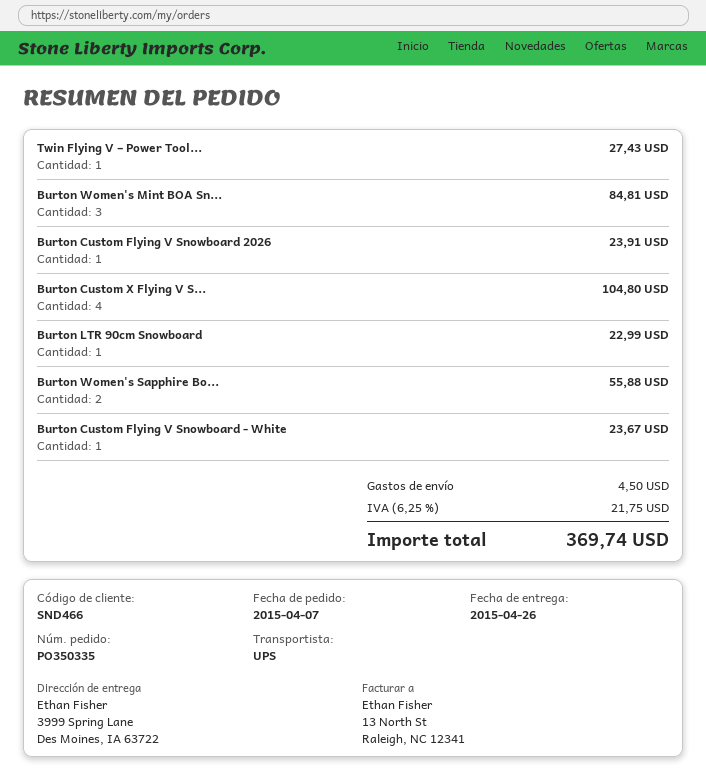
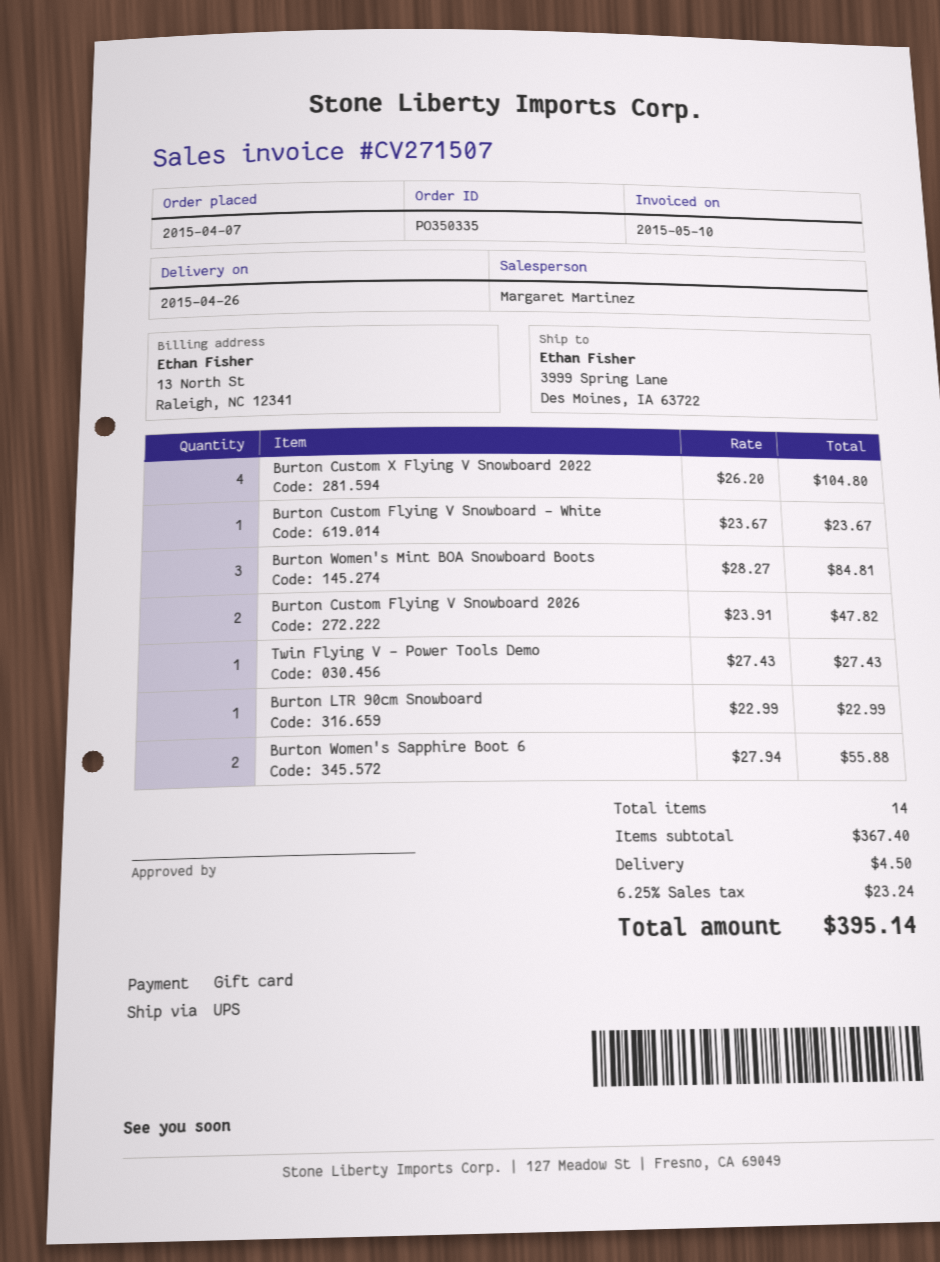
Burton Custom Flying V Snowboard 2026: 1 for 23.91 -> 2 for 47.82
tax: 6.25% = 21.75 -> 6.25% = 23.24
total: 369.74 -> 395.14

